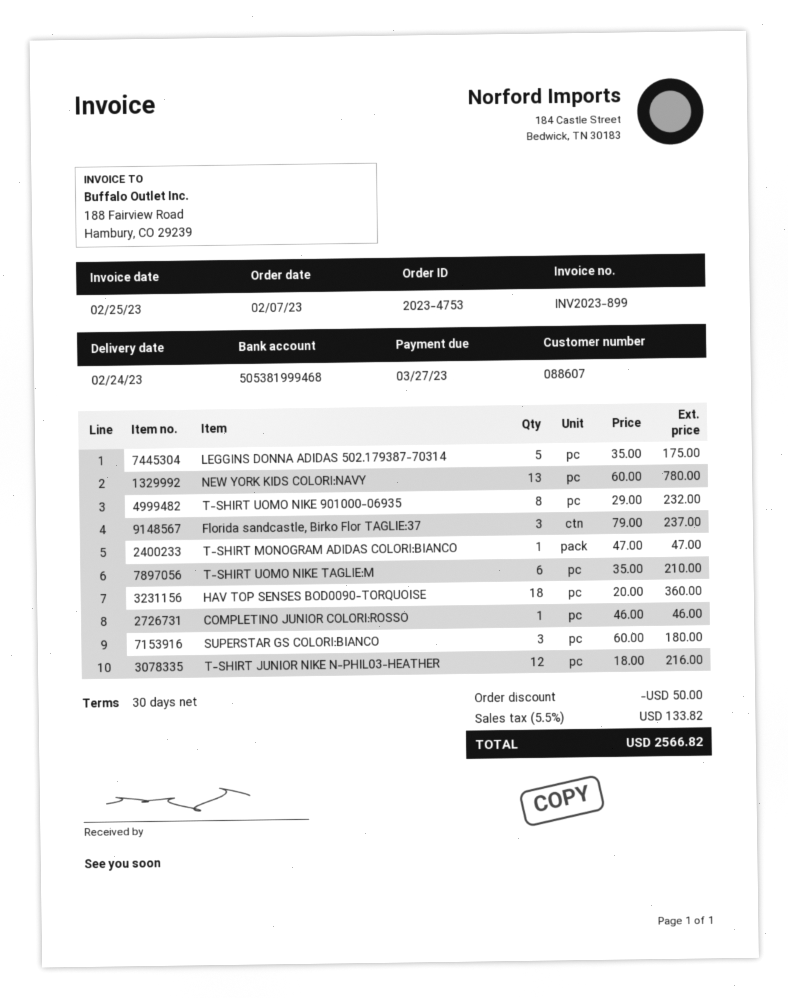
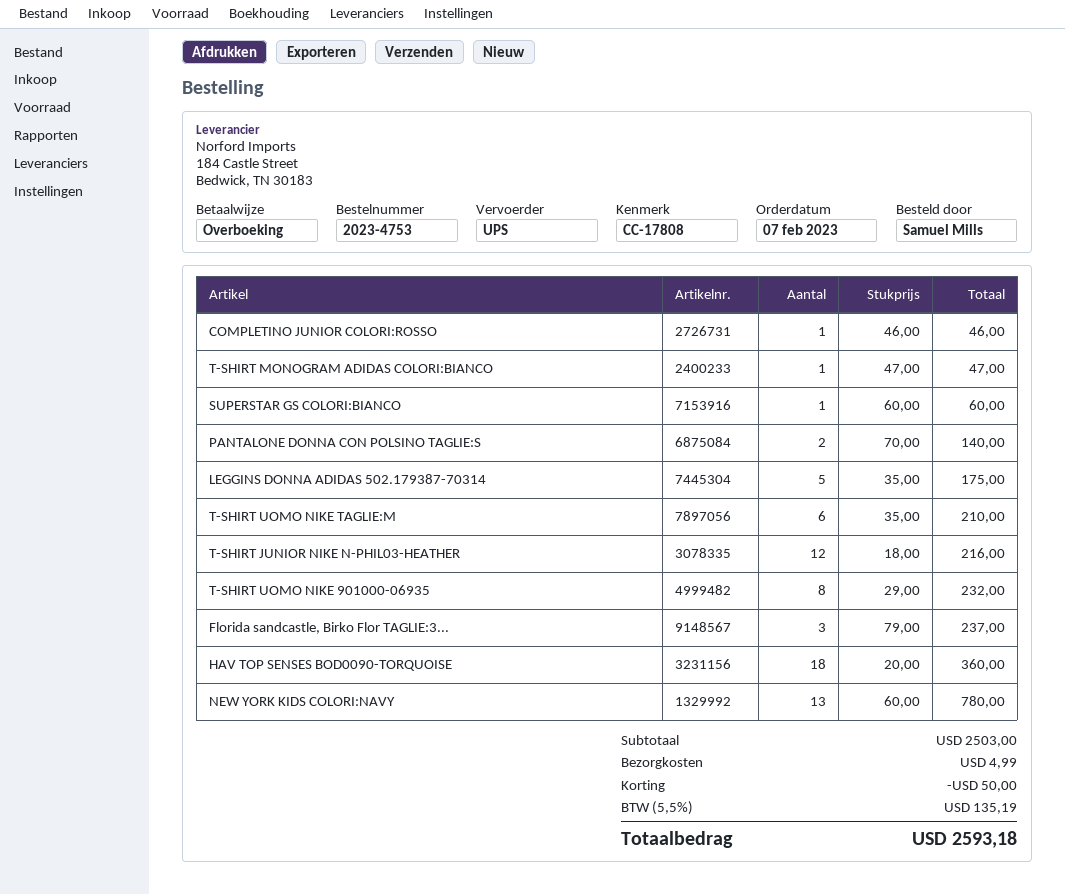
SUPERSTAR GS COLORI:BIANCO: 3 x 60.00 = 180.00 -> 1 x 60.00 = 60.00
PANTALONE DONNA CON POLSINO TAGLIE:S: none -> 2 x 70.00 = 140.00
shipping: none -> 4.99
tax: 5.5% = 133.82 -> 5.5% = 135.19
total: 2566.82 -> 2593.18

